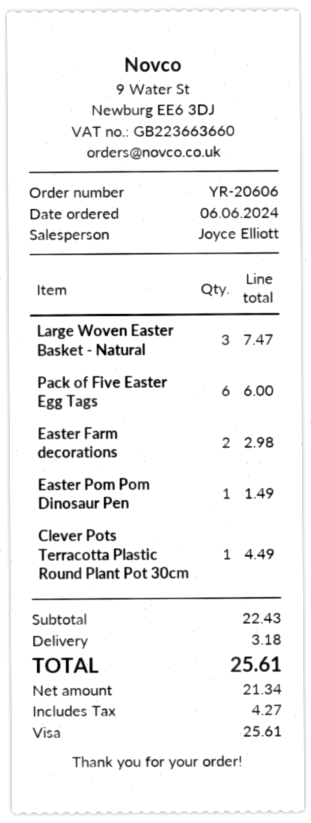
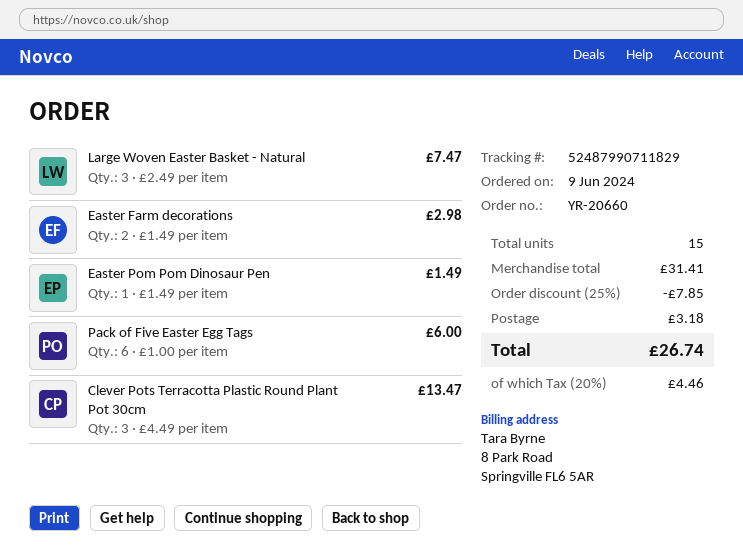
order number: YR-20606 -> YR-20660
order date: 2024-06-06 -> 2024-06-09
Clever Pots Terracotta Plastic Round Plant Pot 30cm: 1 for 4.49 -> 3 for 13.47
subtotal: 22.43 -> 31.41
discount: none -> 25% = 7.85
tax: 4.27 -> 4.46
total: 25.61 -> 26.74

